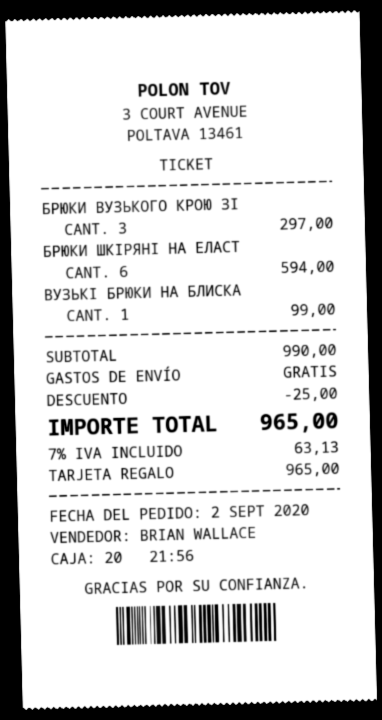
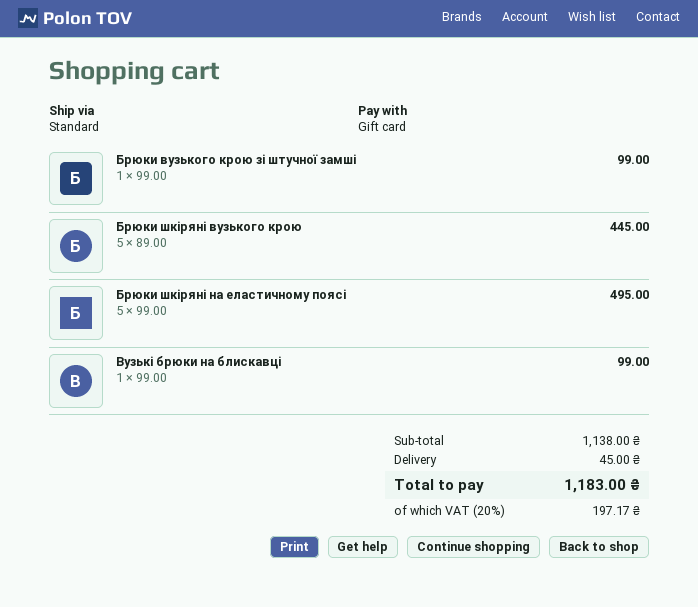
БРЮКИ ВУЗЬКОГО КРОЮ ЗІ: 3 for 297.00 -> 1 for 99.00
БРЮКИ ШКІРЯНІ НА ЕЛАСТ: 6 for 594.00 -> 5 for 495.00
Брюки шкіряні вузького крою: none -> 5 for 445.00
subtotal: 990.00 -> 1138.00
discount: 25.00 -> none
shipping: 0.00 -> 45.00
tax: 7% = 63.13 -> 20% = 197.17
total: 965.00 -> 1183.00

